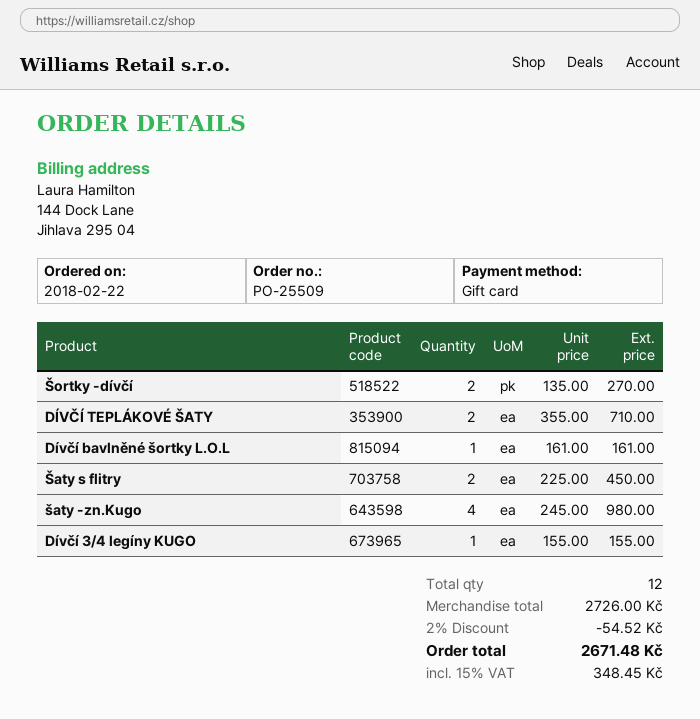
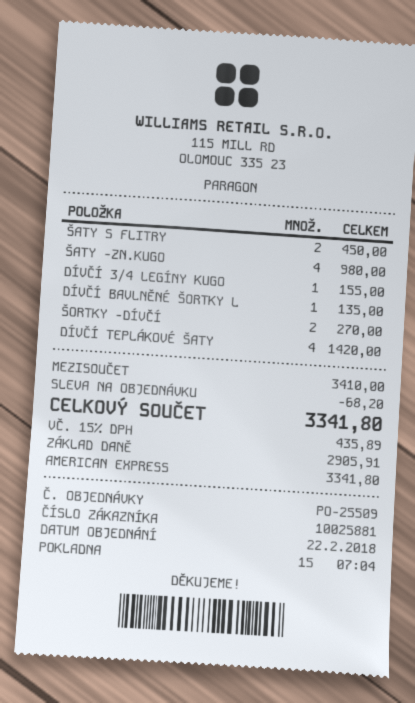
payment method: gift card -> American Express
DÍVČÍ TEPLÁKOVÉ ŠATY: 2 for 710.00 -> 4 for 1420.00
Dívčí bavlněné šortky L.O.L: 1 for 161.00 -> 1 for 135.00
subtotal: 2726.00 -> 3410.00
discount: 54.52 -> 68.20
tax: 15% = 348.45 -> 15% = 435.89
total: 2671.48 -> 3341.80

